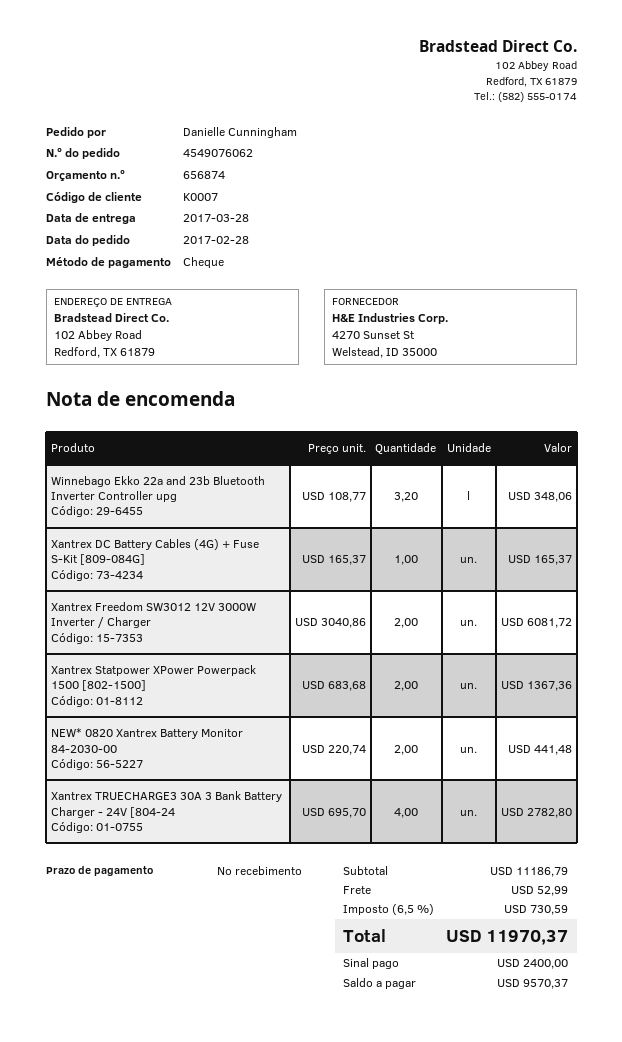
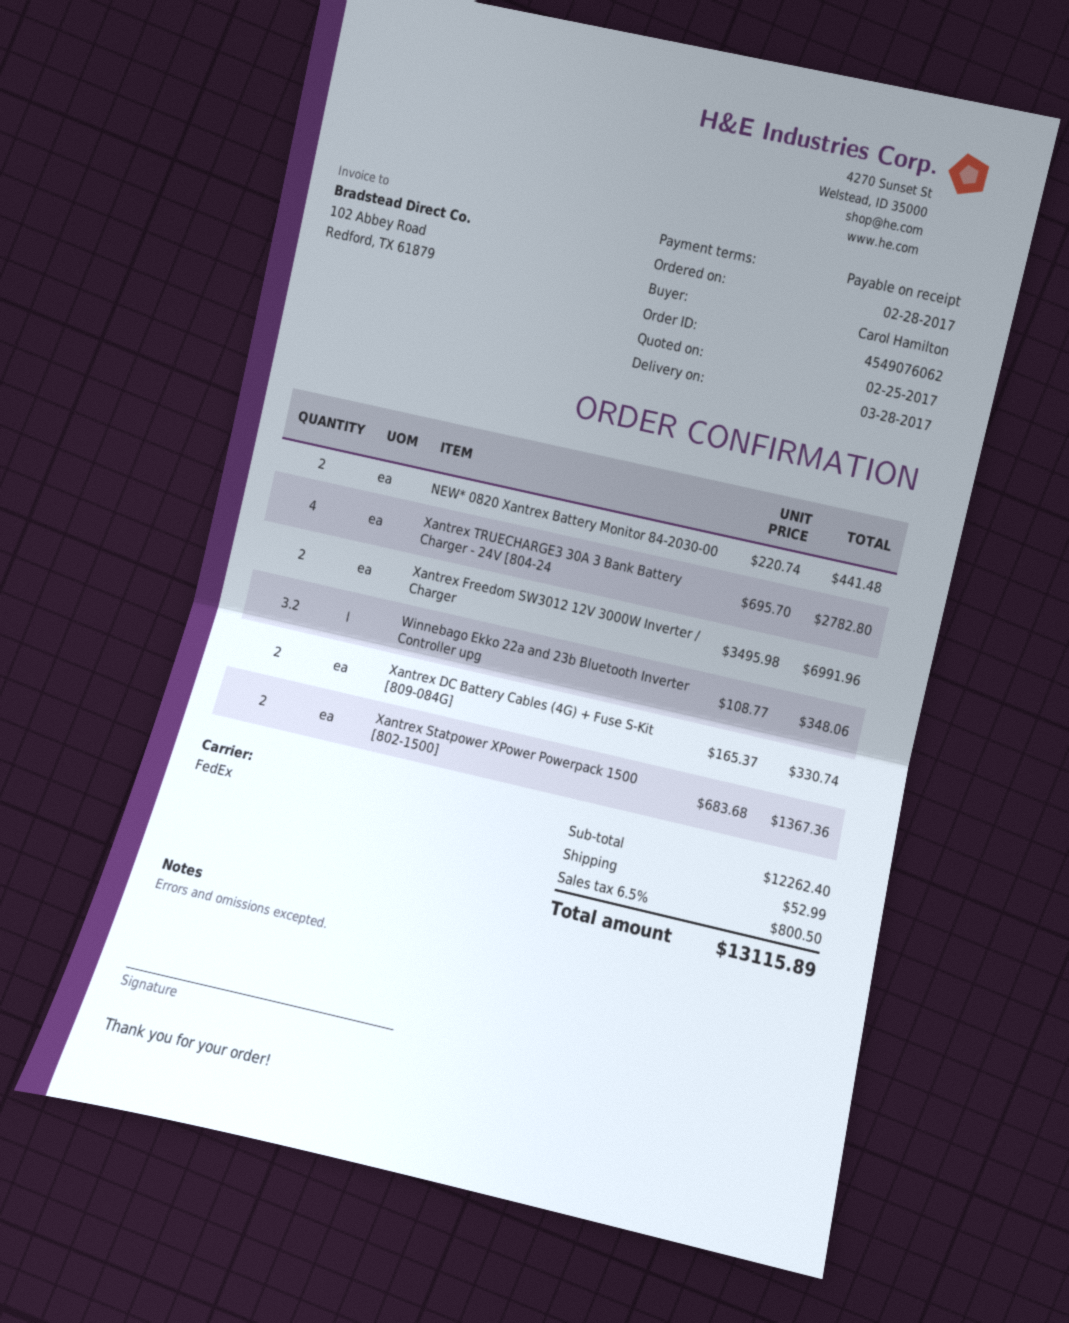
ordered by: Danielle Cunningham -> Carol Hamilton
Xantrex DC Battery Cables (4G) + Fuse S-Kit [809-084G]: 1 x 165.37 = 165.37 -> 2 x 165.37 = 330.74
Xantrex Freedom SW3012 12V 3000W Inverter / Charger: 2 x 3040.86 = 6081.72 -> 2 x 3495.98 = 6991.96
subtotal: 11186.79 -> 12262.40
tax: 6.5% = 730.59 -> 6.5% = 800.50
total: 11970.37 -> 13115.89

